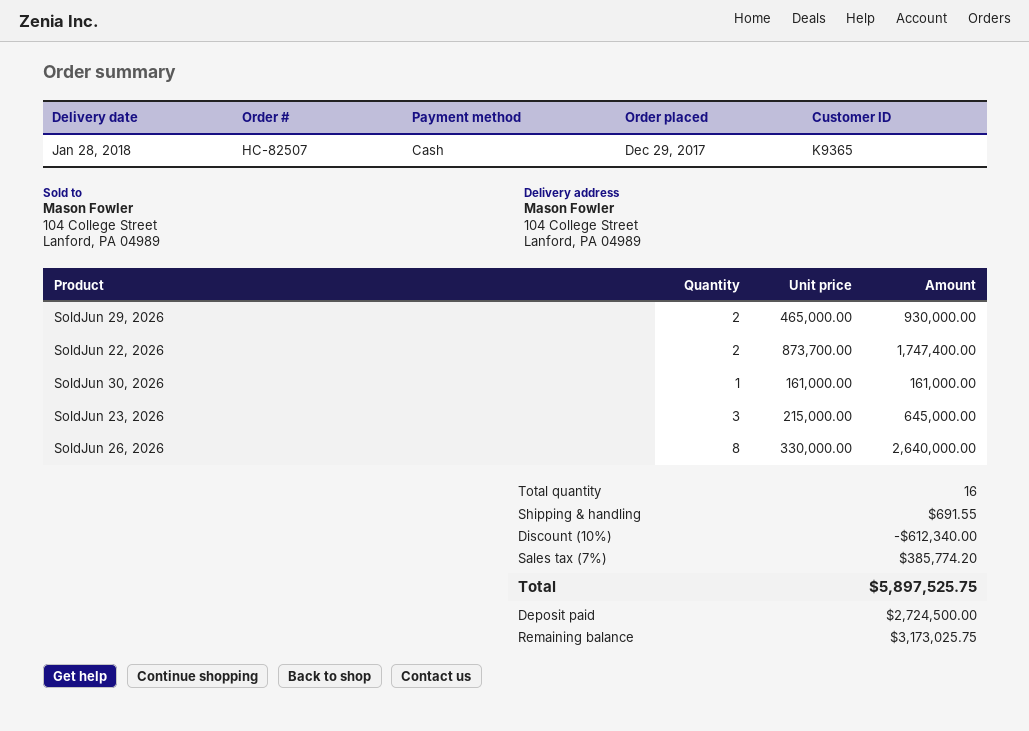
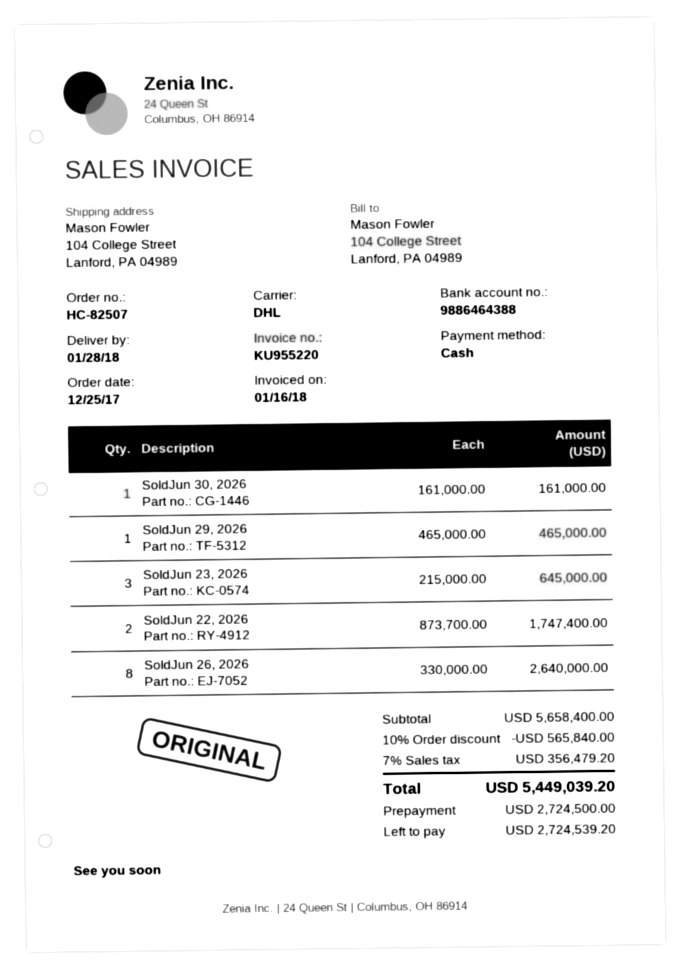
order date: 2017-12-29 -> 2017-12-25
SoldJun 29, 2026: 2 x 465000.00 = 930000.00 -> 1 x 465000.00 = 465000.00
discount: 10% = 612340.00 -> 10% = 565840.00
shipping: 691.55 -> none
tax: 7% = 385774.20 -> 7% = 356479.20
total: 5897525.75 -> 5449039.20
balance: 3173025.75 -> 2724539.20

